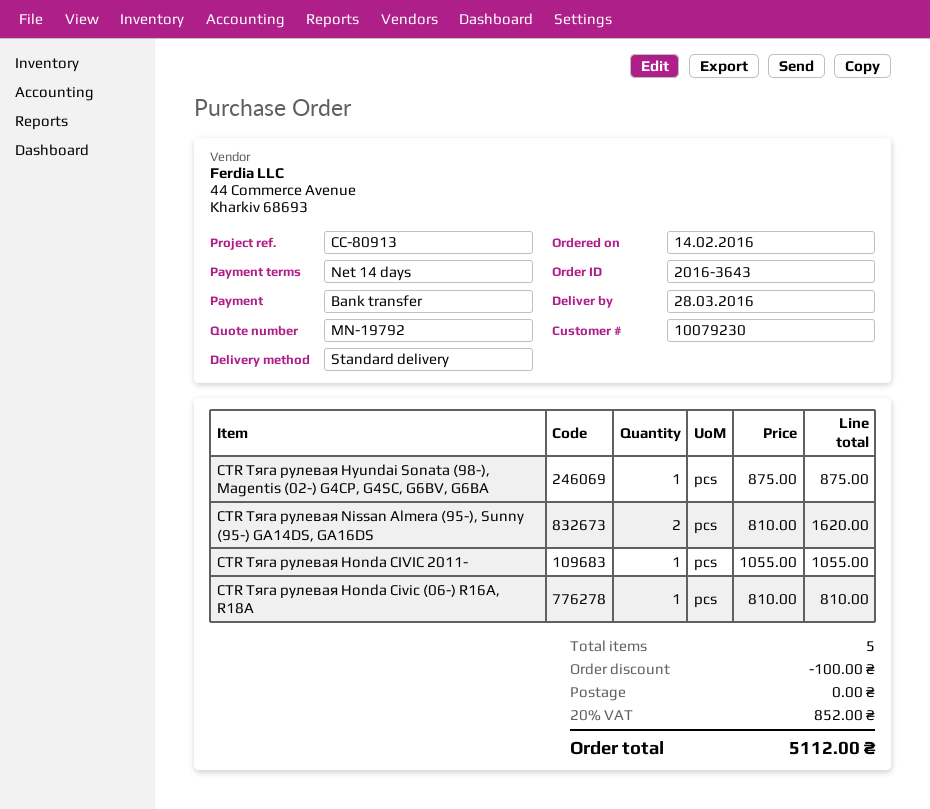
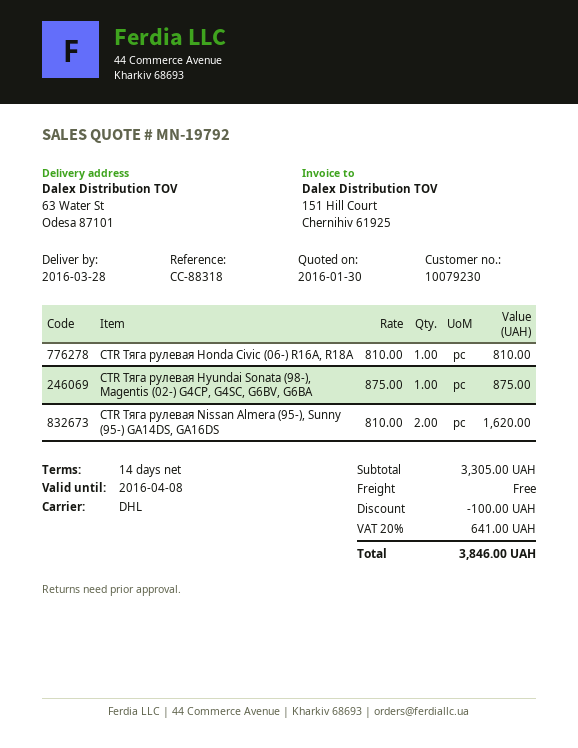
reference: CC-80913 -> CC-88318
shipping method: standard -> DHL
CTR Тяга рулевая Honda CIVIC 2011-: 1 x 1055.00 = 1055.00 -> none
tax: 20% = 852.00 -> 20% = 641.00
total: 5112.00 -> 3846.00

